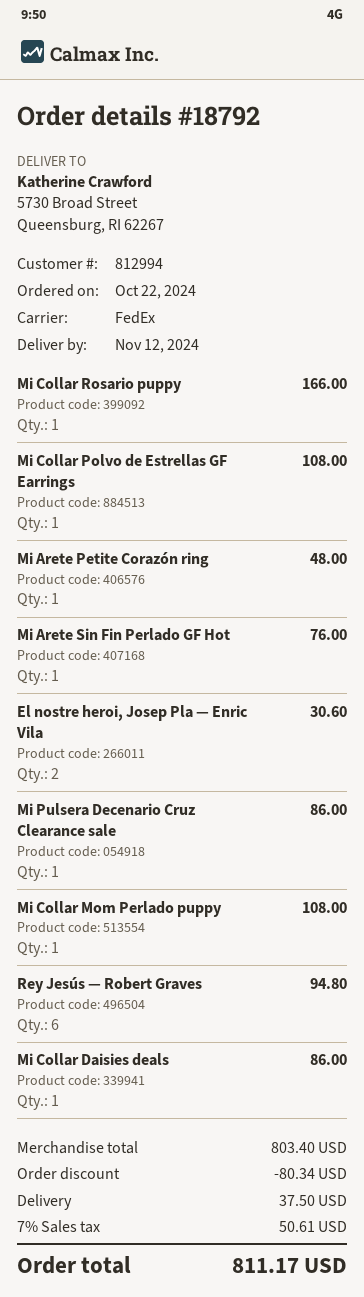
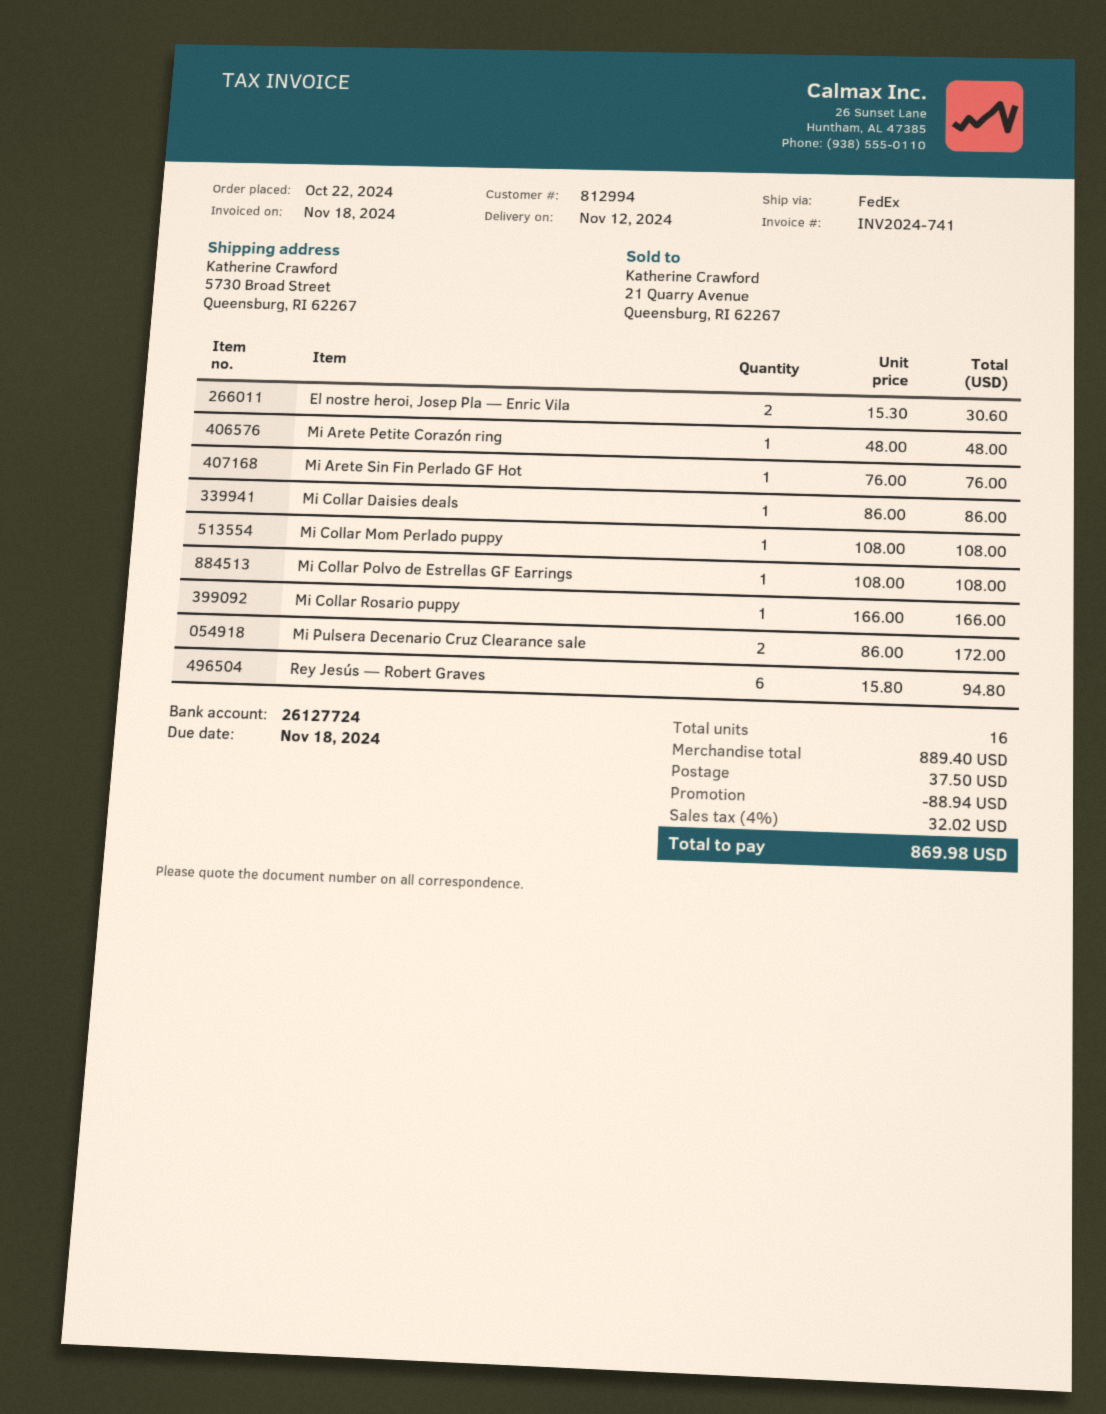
Mi Pulsera Decenario Cruz Clearance sale: 1 for 86.00 -> 2 for 172.00
subtotal: 803.40 -> 889.40
discount: 80.34 -> 88.94
tax: 7% = 50.61 -> 4% = 32.02
total: 811.17 -> 869.98

